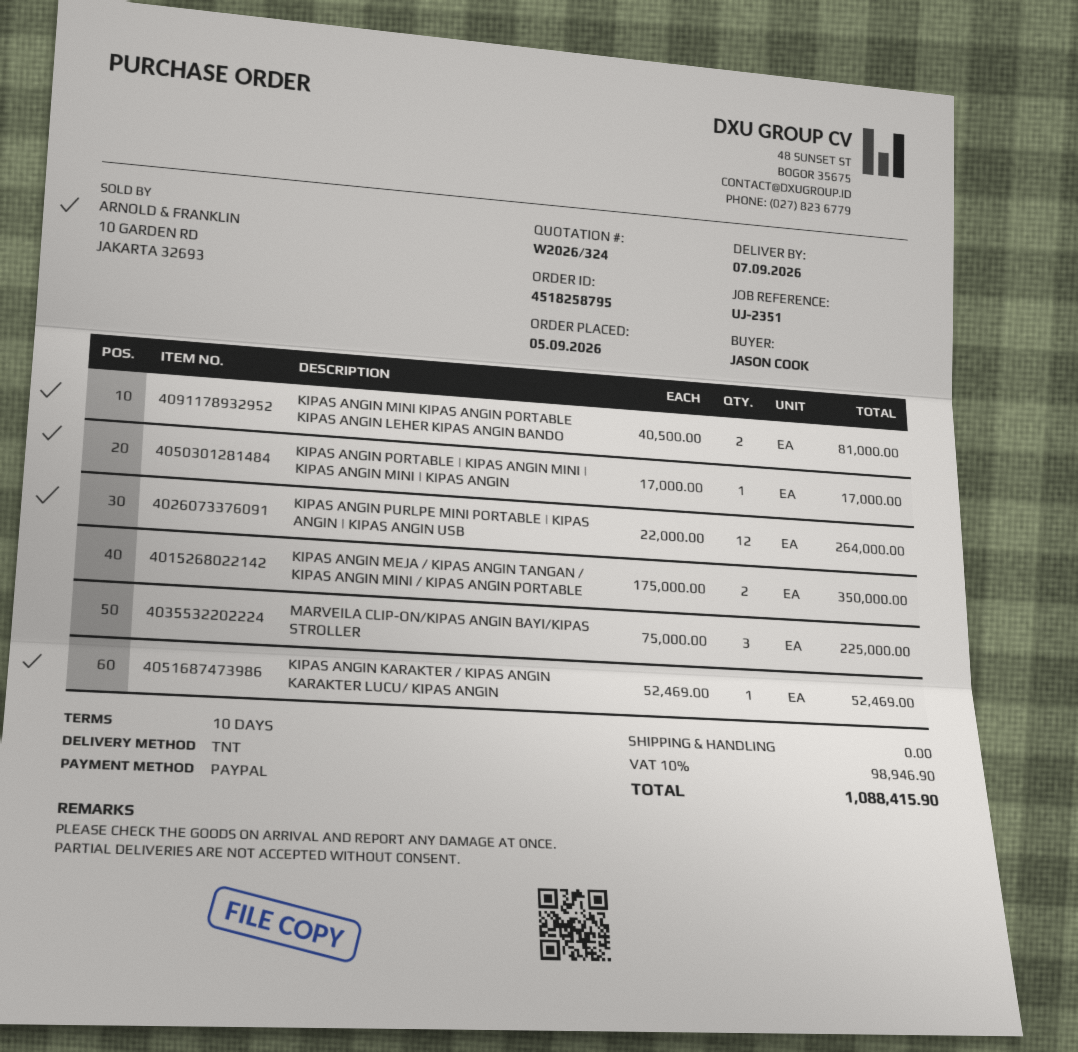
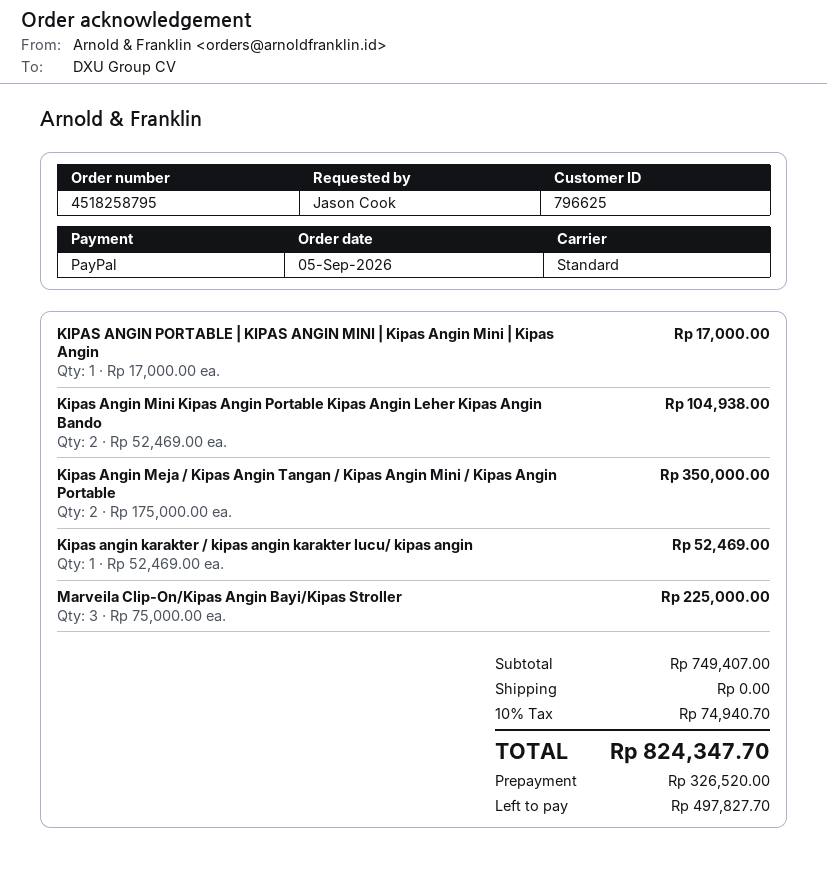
shipping method: TNT -> standard
KIPAS ANGIN MINI KIPAS ANGIN PORTABLE KIPAS ANGIN LEHER KIPAS ANGIN BANDO: 2 x 40500.00 = 81000.00 -> 2 x 52469.00 = 104938.00
KIPAS ANGIN PURLPE MINI PORTABLE | KIPAS ANGIN | KIPAS ANGIN USB: 12 x 22000.00 = 264000.00 -> none
tax: 10% = 98946.90 -> 10% = 74940.70
total: 1088415.90 -> 824347.70

